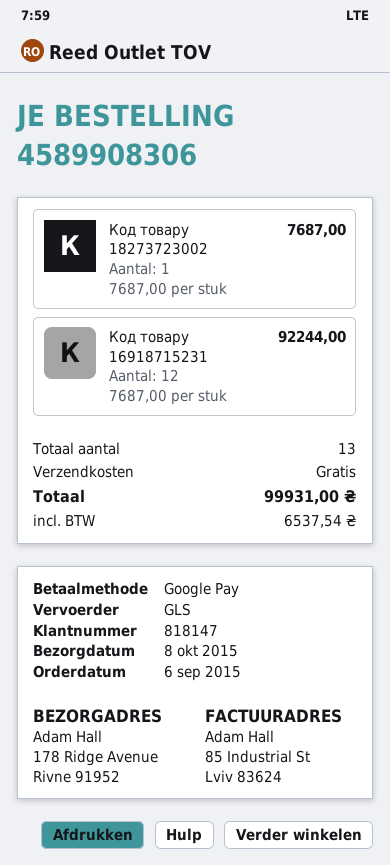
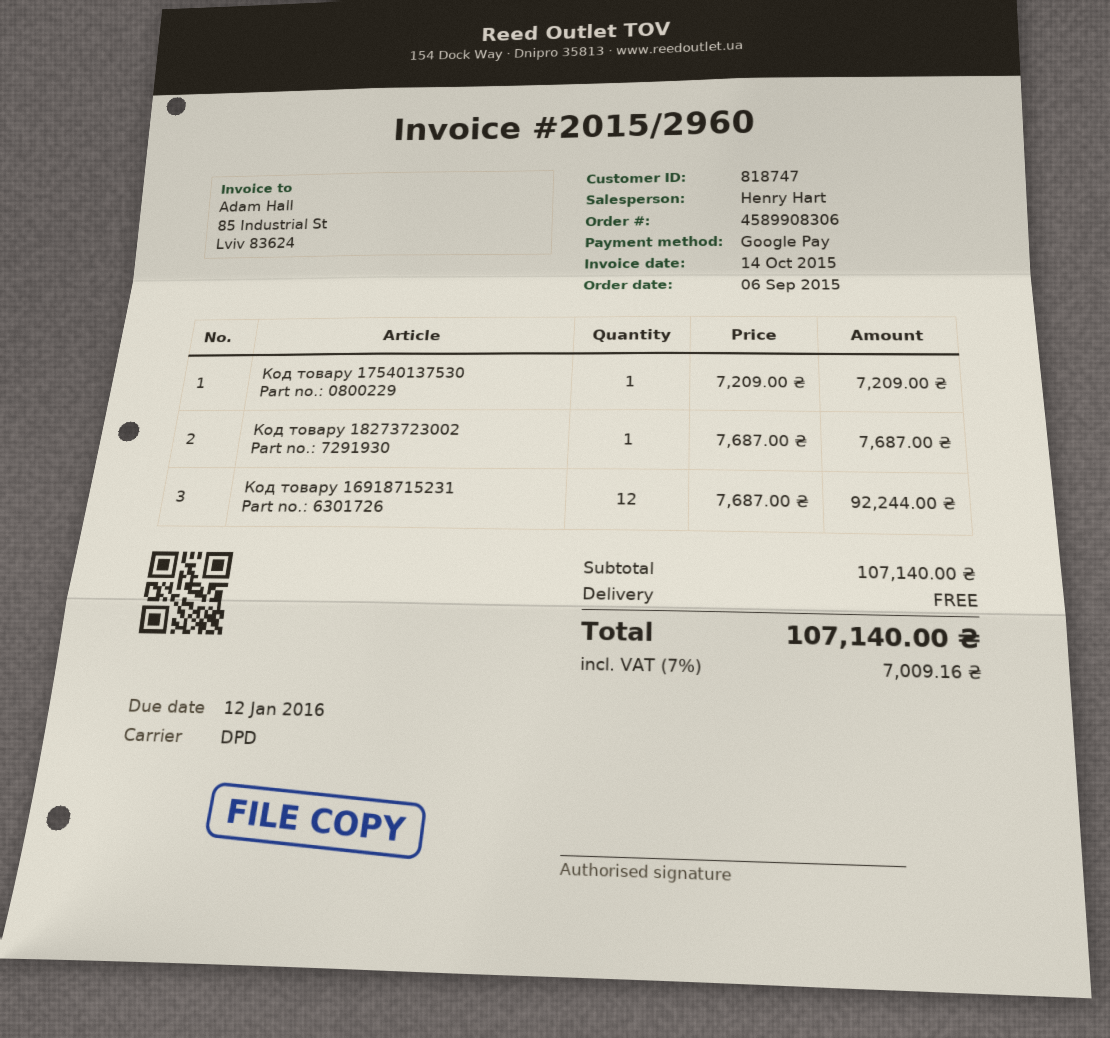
customer number: 818147 -> 818747
shipping method: GLS -> DPD
Код товару 17540137530: none -> 1 x 7209.00 = 7209.00
tax: 6537.54 -> 7009.16
total: 99931.00 -> 107140.00

